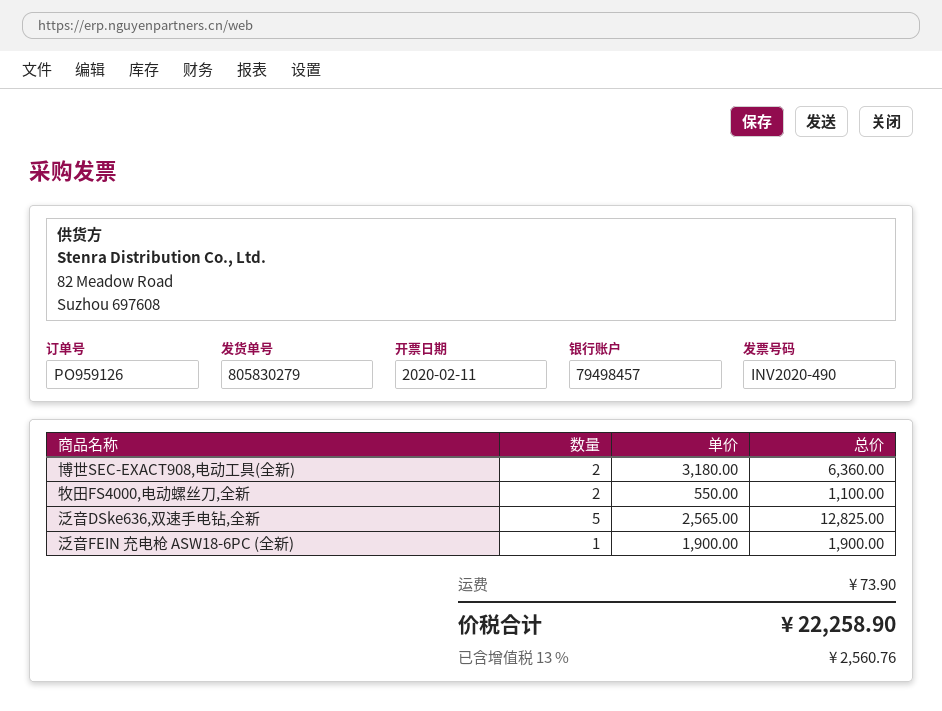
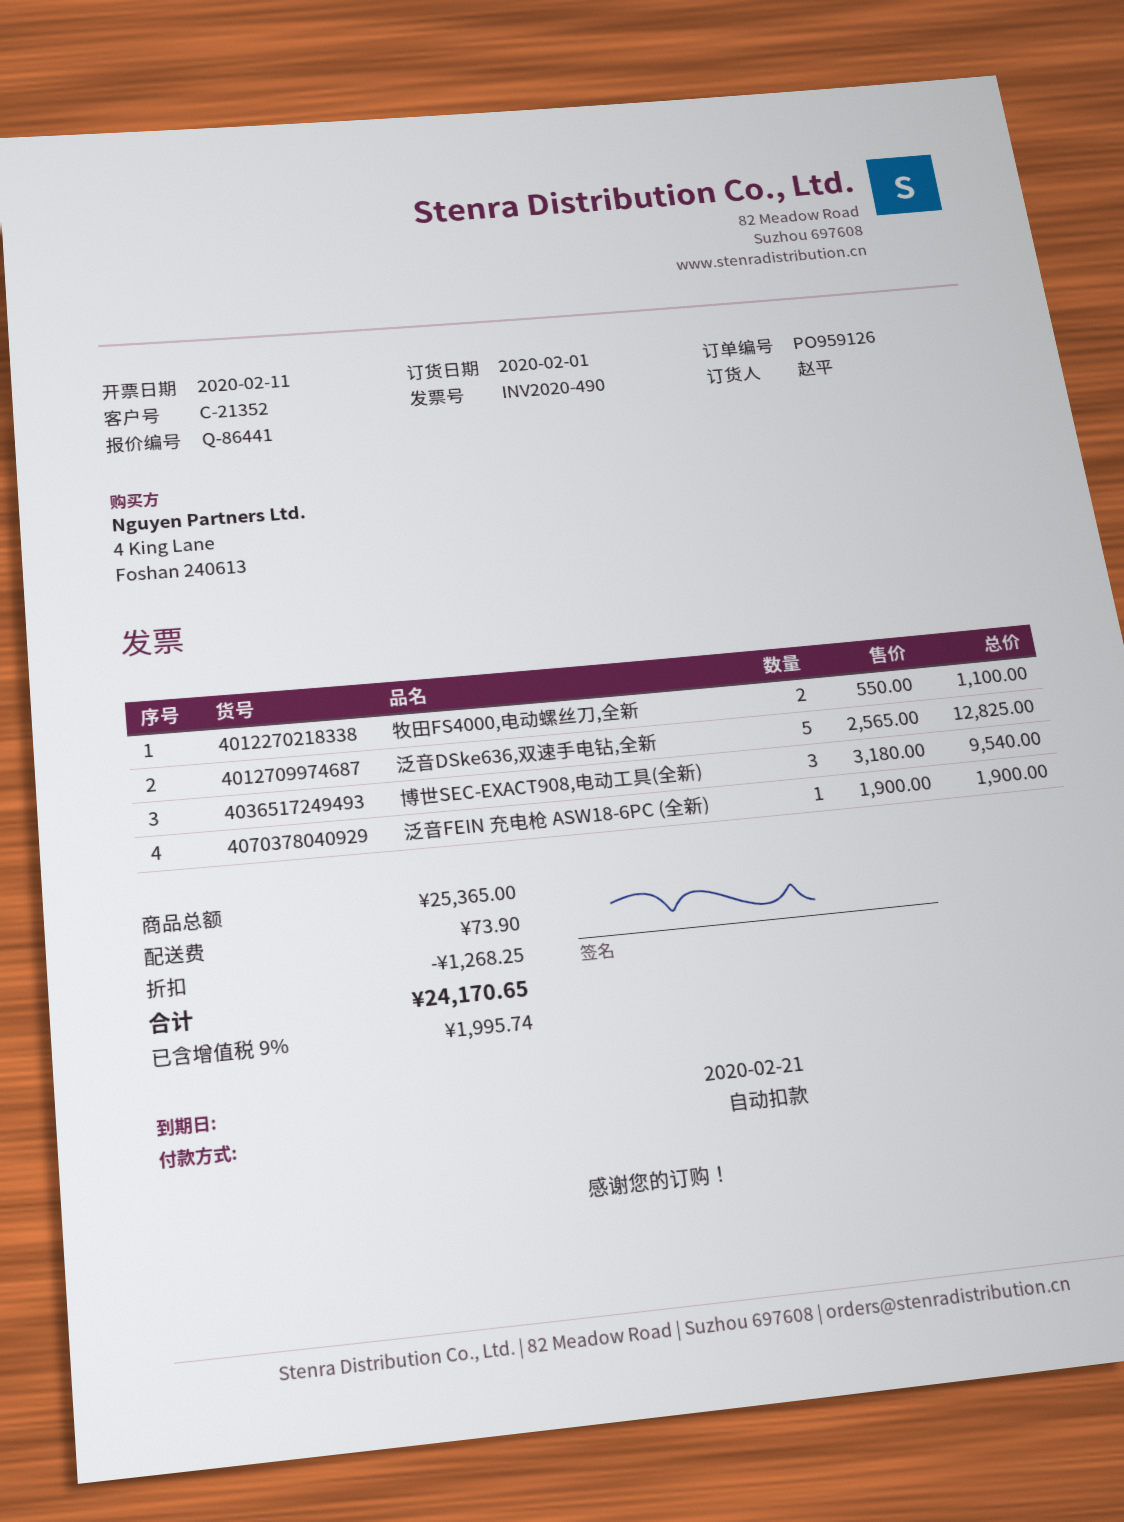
博世SEC-EXACT908,电动工具(全新): 2 x 3180.00 = 6360.00 -> 3 x 3180.00 = 9540.00
discount: none -> 1268.25
tax: 13% = 2560.76 -> 9% = 1995.74
total: 22258.90 -> 24170.65

